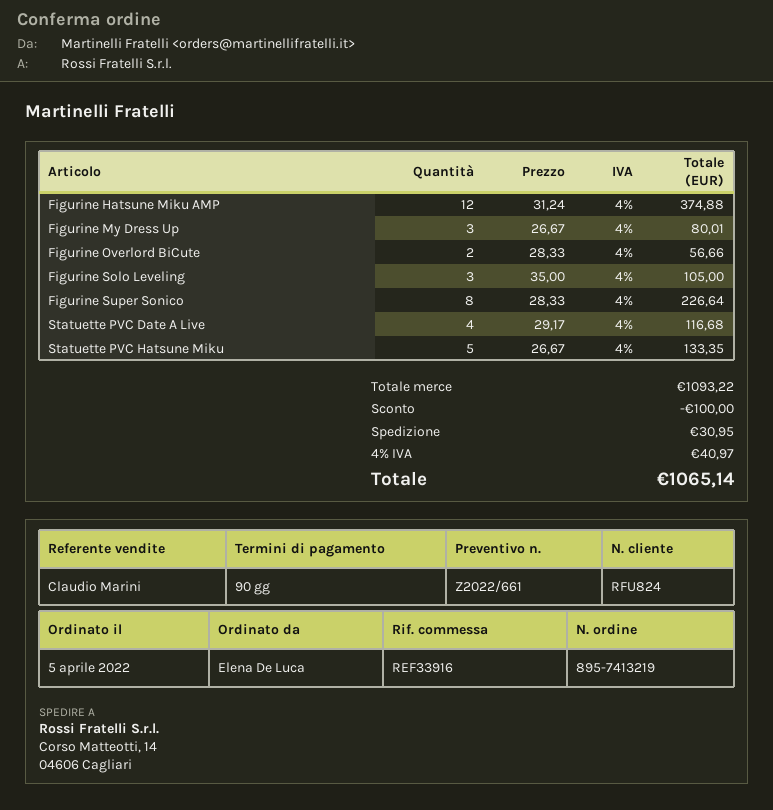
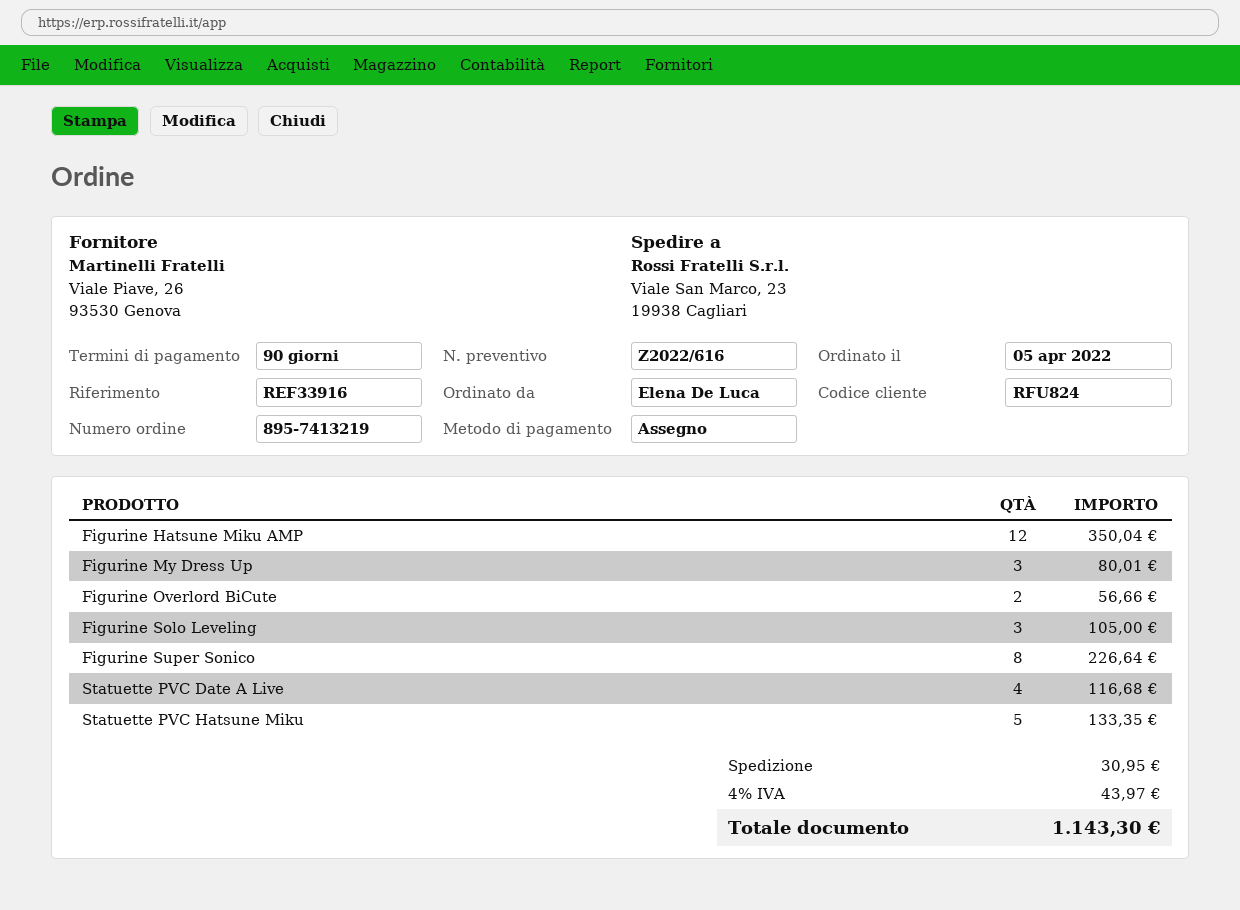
quote number: Z2022/661 -> Z2022/616
ship to: Corso Matteotti, 14, 04606 Cagliari -> Viale San Marco, 23, 19938 Cagliari
Figurine Hatsune Miku AMP: 12 for 374.88 -> 12 for 350.04
discount: 100.00 -> none
tax: 4% = 40.97 -> 4% = 43.97
total: 1065.14 -> 1143.30

